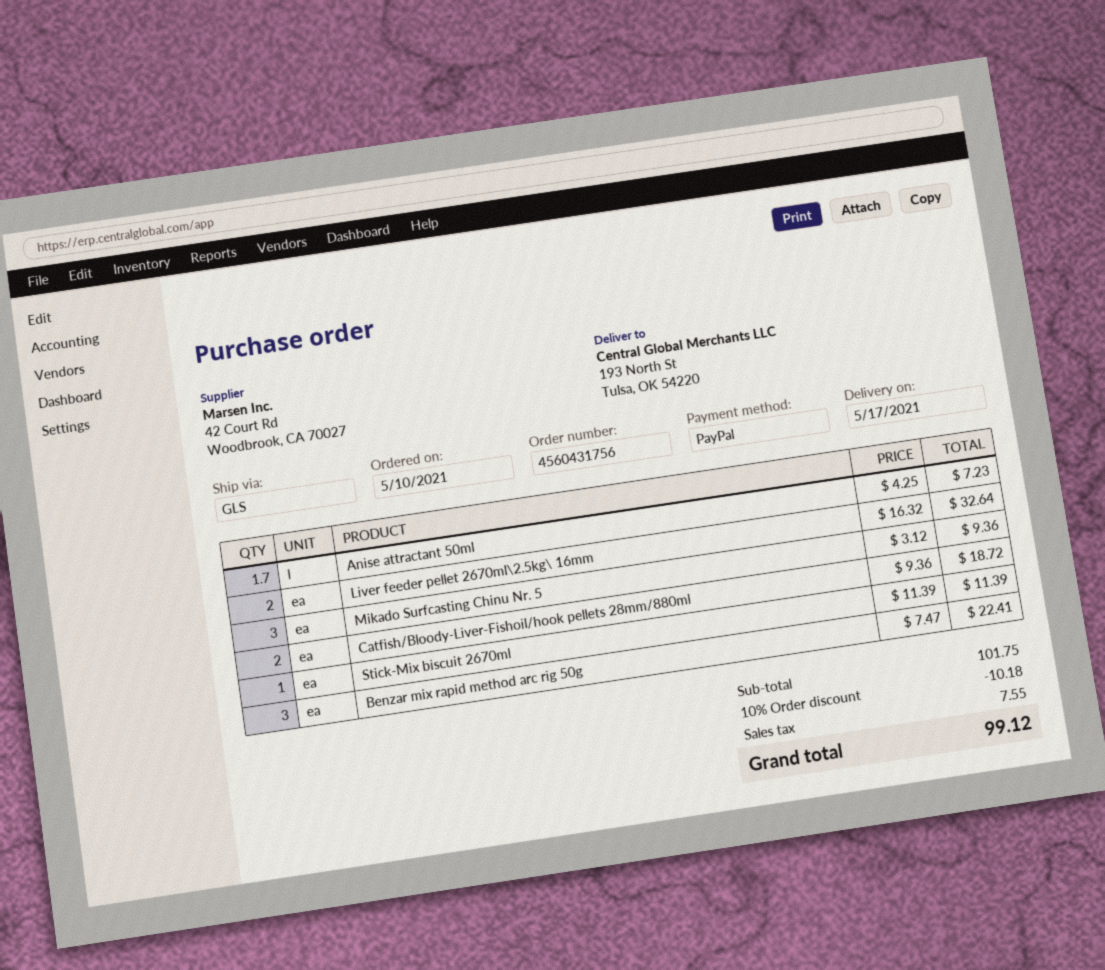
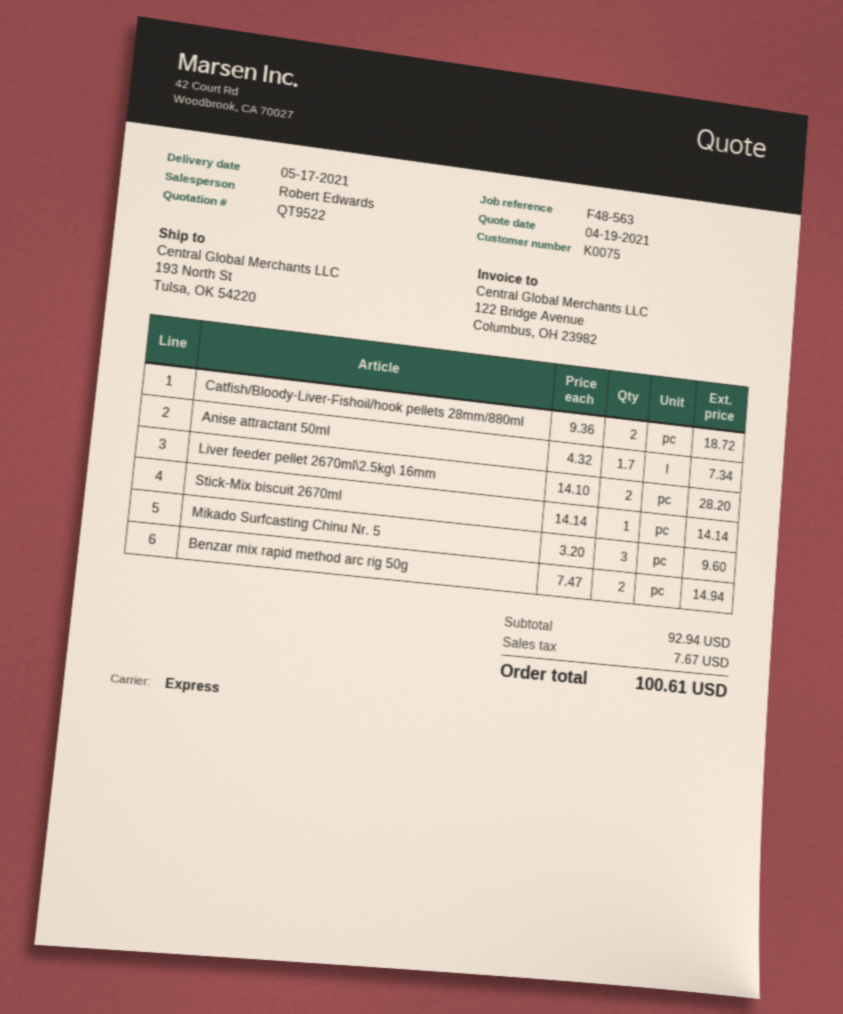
shipping method: GLS -> express
Anise attractant 50ml: 1.7 x 4.25 = 7.23 -> 1.7 x 4.32 = 7.34
Liver feeder pellet 2670ml\2.5kg\ 16mm: 2 x 16.32 = 32.64 -> 2 x 14.10 = 28.20
Mikado Surfcasting Chinu Nr. 5: 3 x 3.12 = 9.36 -> 3 x 3.20 = 9.60
Stick-Mix biscuit 2670ml: 1 x 11.39 = 11.39 -> 1 x 14.14 = 14.14
Benzar mix rapid method arc rig 50g: 3 x 7.47 = 22.41 -> 2 x 7.47 = 14.94
subtotal: 101.75 -> 92.94
discount: 10% = 10.18 -> none
tax: 7.55 -> 7.67
total: 99.12 -> 100.61

